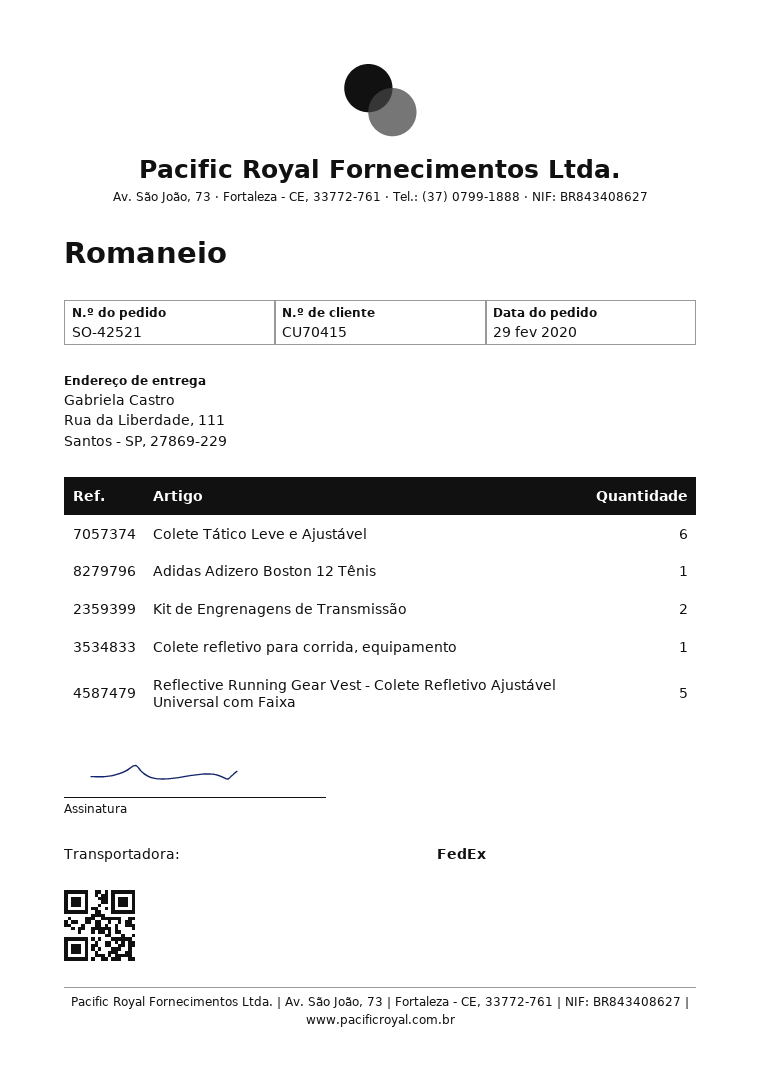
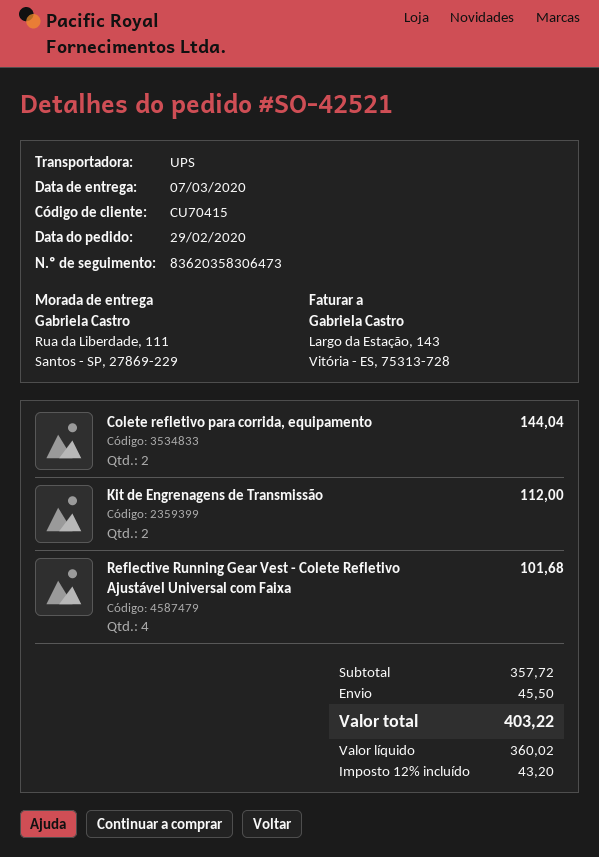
shipping method: FedEx -> UPS
Colete Tático Leve e Ajustável: 6 -> none
Adidas Adizero Boston 12 Tênis: 1 -> none
Colete refletivo para corrida, equipamento: 1 -> 2
Reflective Running Gear Vest - Colete Refletivo Ajustável Universal com Faixa: 5 -> 4

